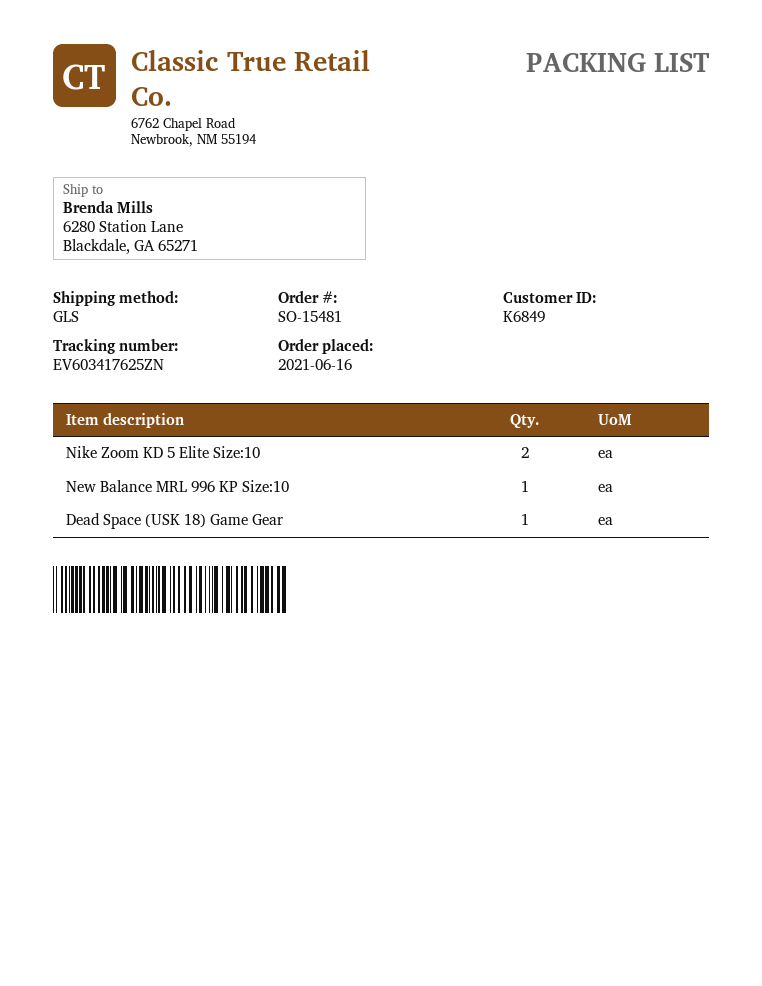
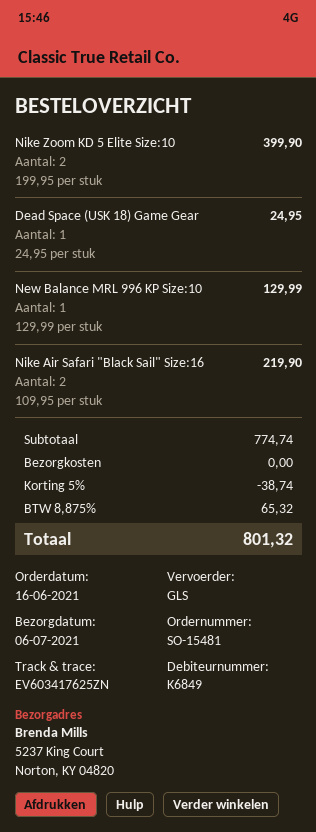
ship to: 6280 Station Lane, Blackdale, GA 65271 -> 5237 King Court, Norton, KY 04820
Nike Air Safari "Black Sail" Size:16: none -> 2

